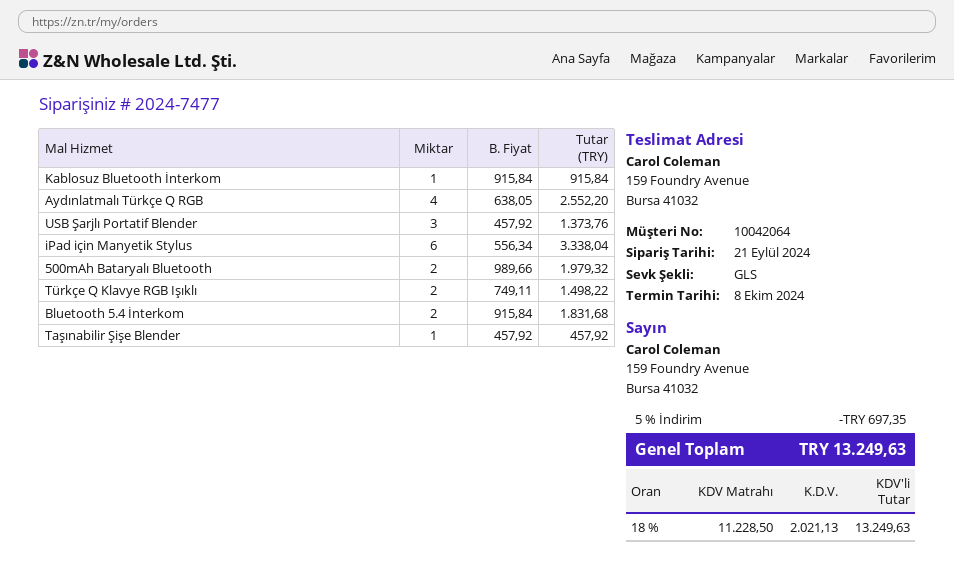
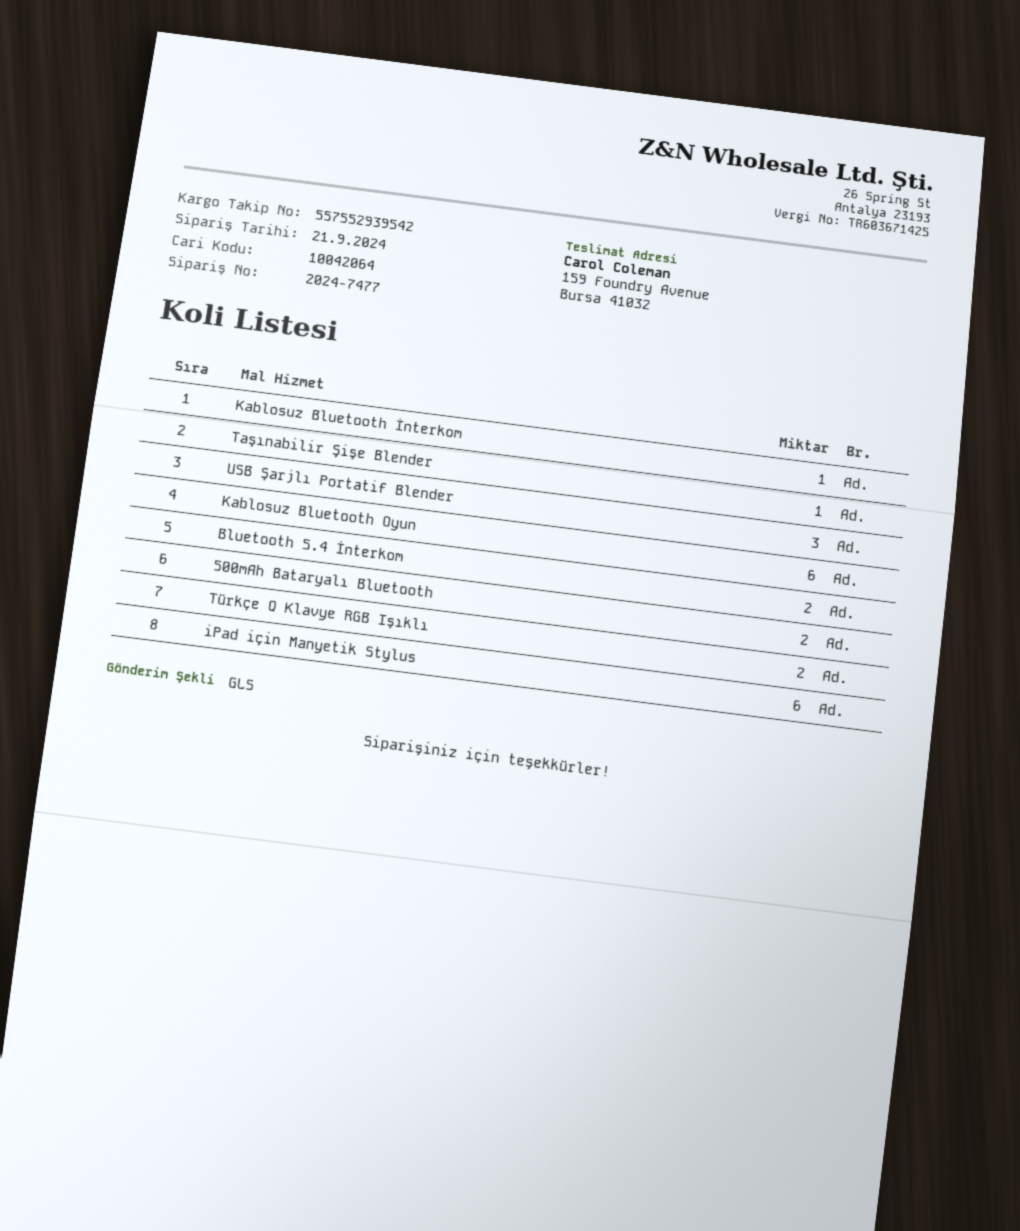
Aydınlatmalı Türkçe Q RGB: 4 -> none
Kablosuz Bluetooth Oyun: none -> 6

